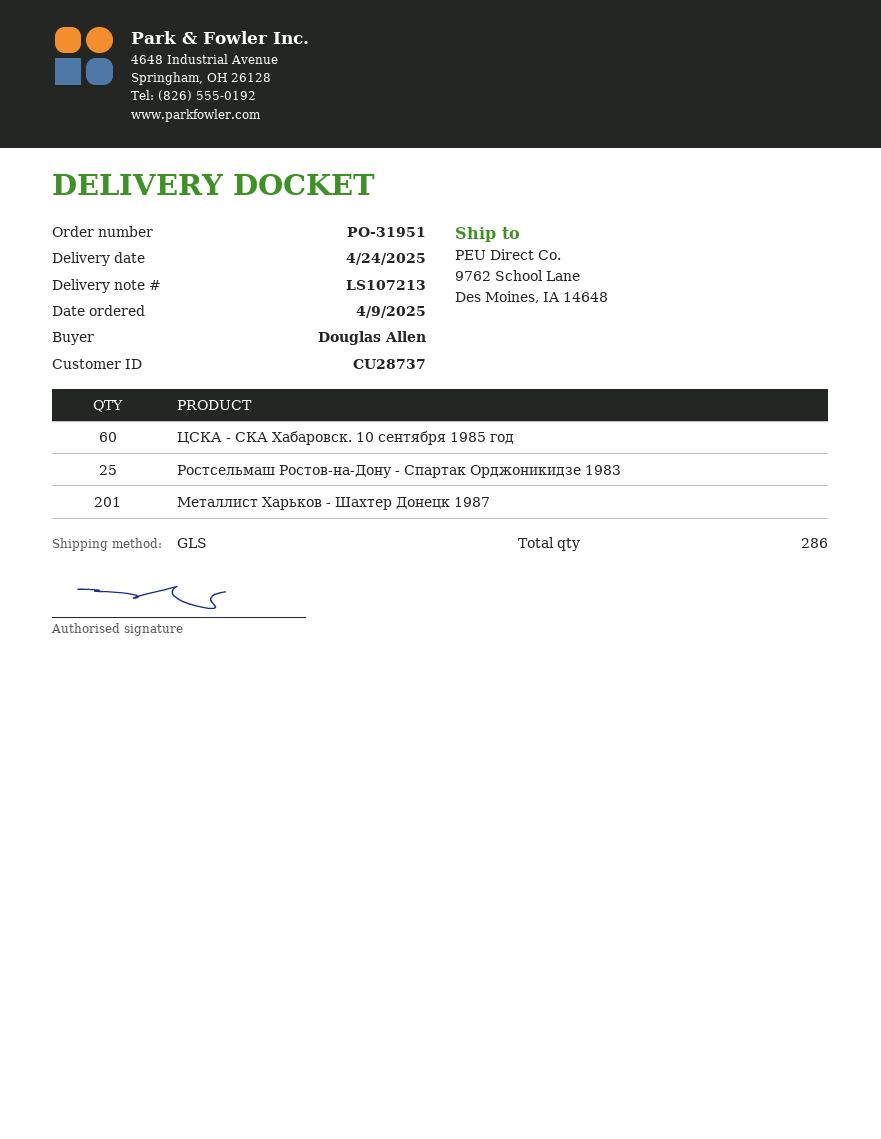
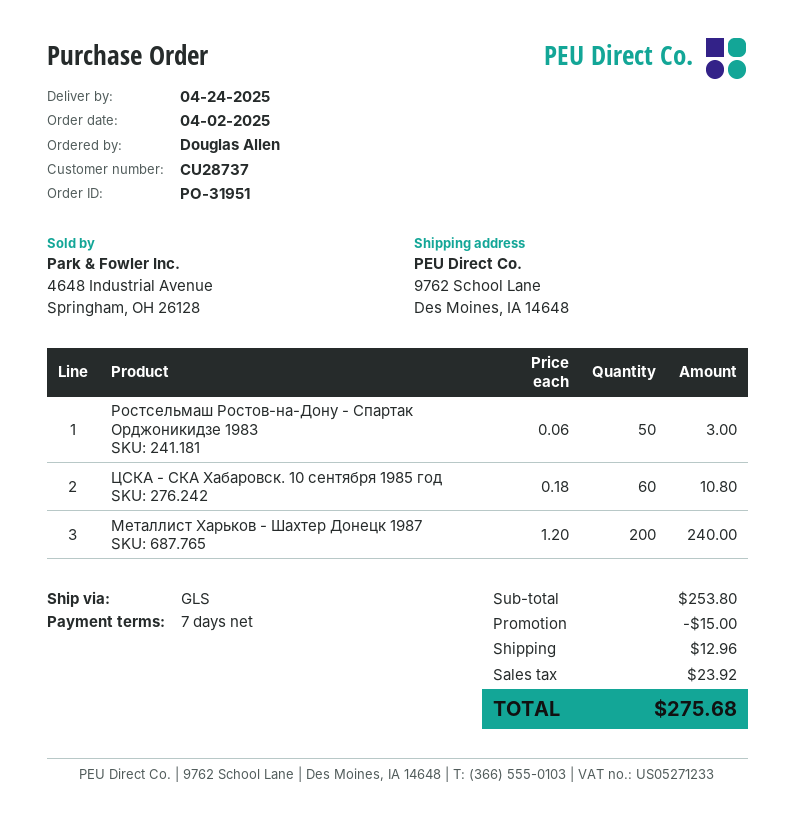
order date: 2025-04-09 -> 2025-04-02
Ростсельмаш Ростов-на-Дону - Спартак Орджоникидзе 1983: 25 -> 50
Металлист Харьков - Шахтер Донецк 1987: 201 -> 200

